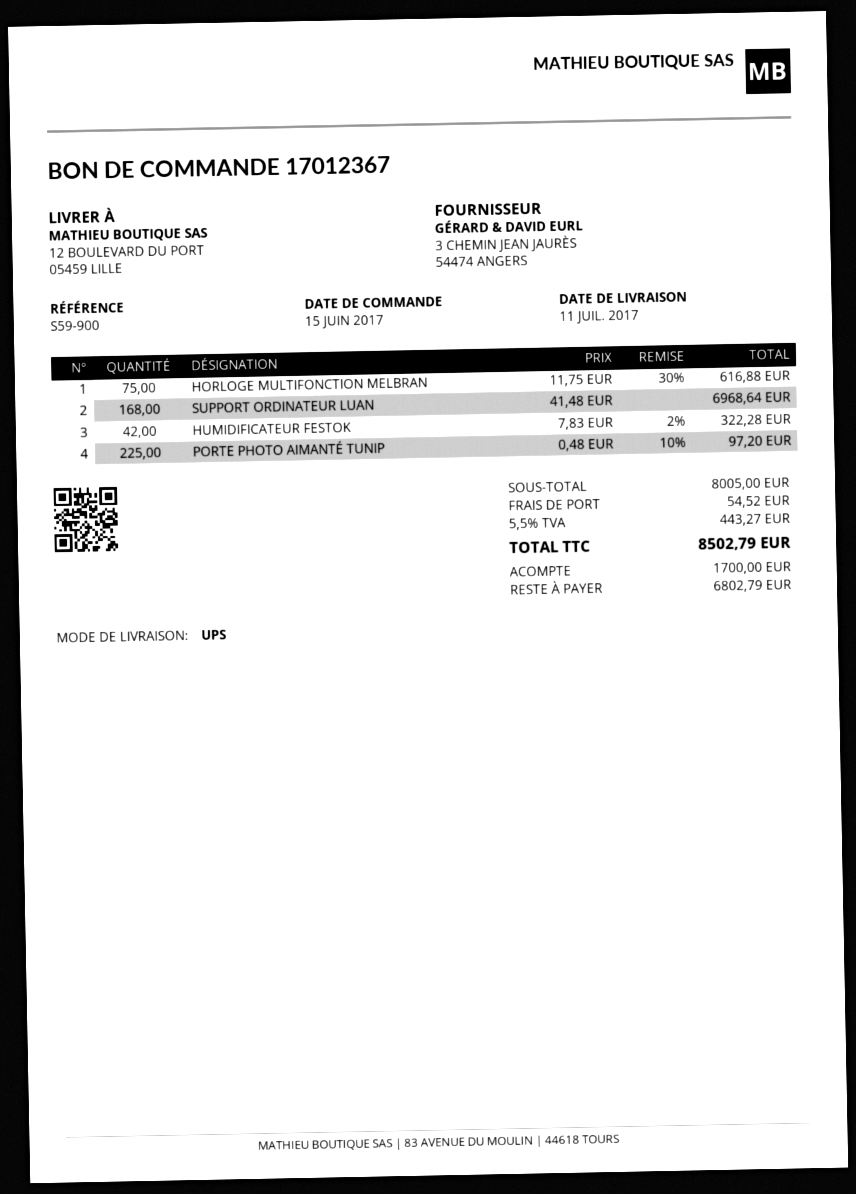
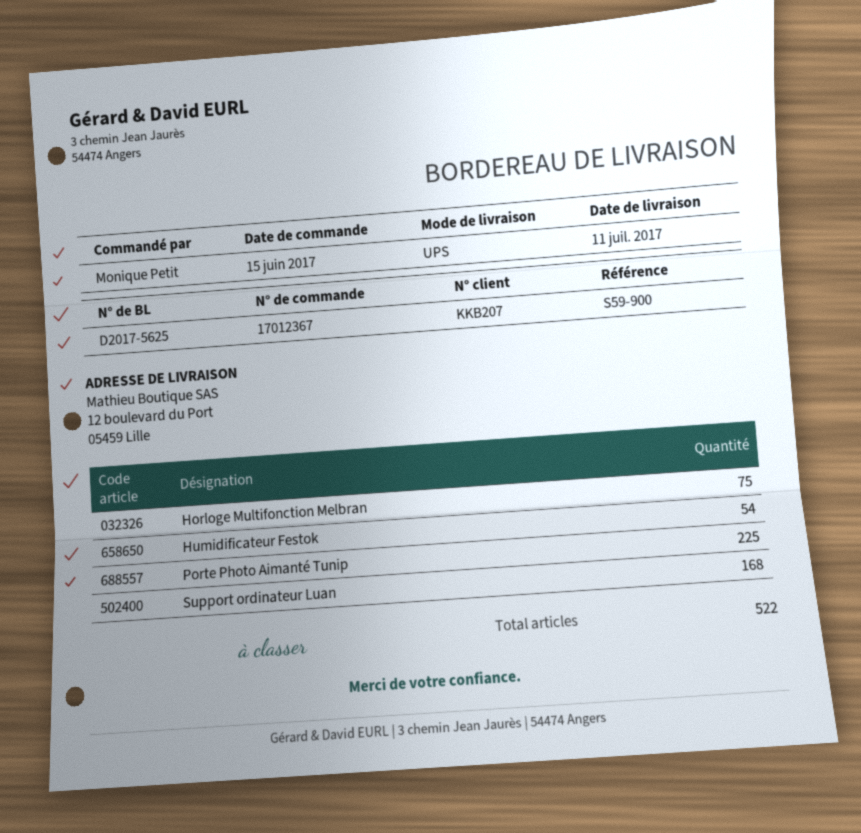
HUMIDIFICATEUR FESTOK: 42 -> 54

